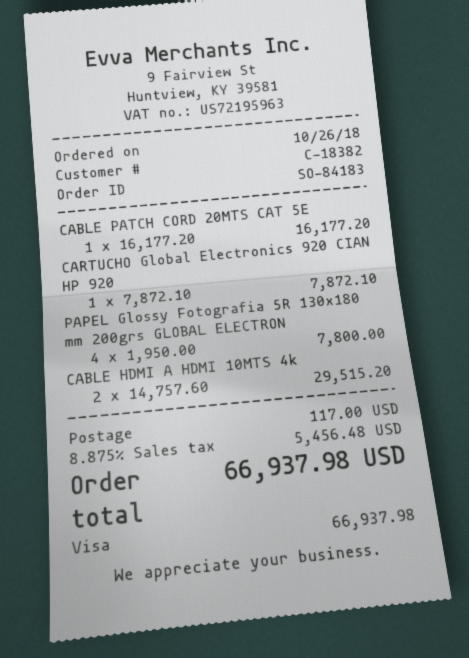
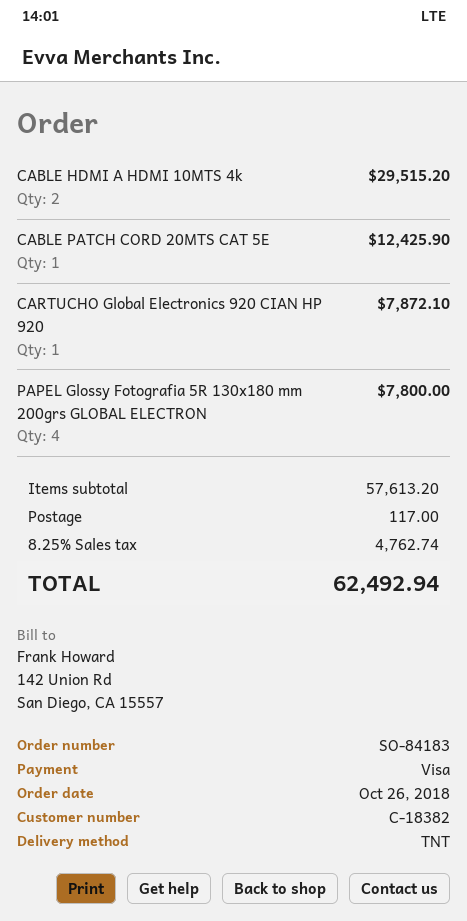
CABLE PATCH CORD 20MTS CAT 5E: 1 for 16177.20 -> 1 for 12425.90
tax: 8.875% = 5456.48 -> 8.25% = 4762.74
total: 66937.98 -> 62492.94

